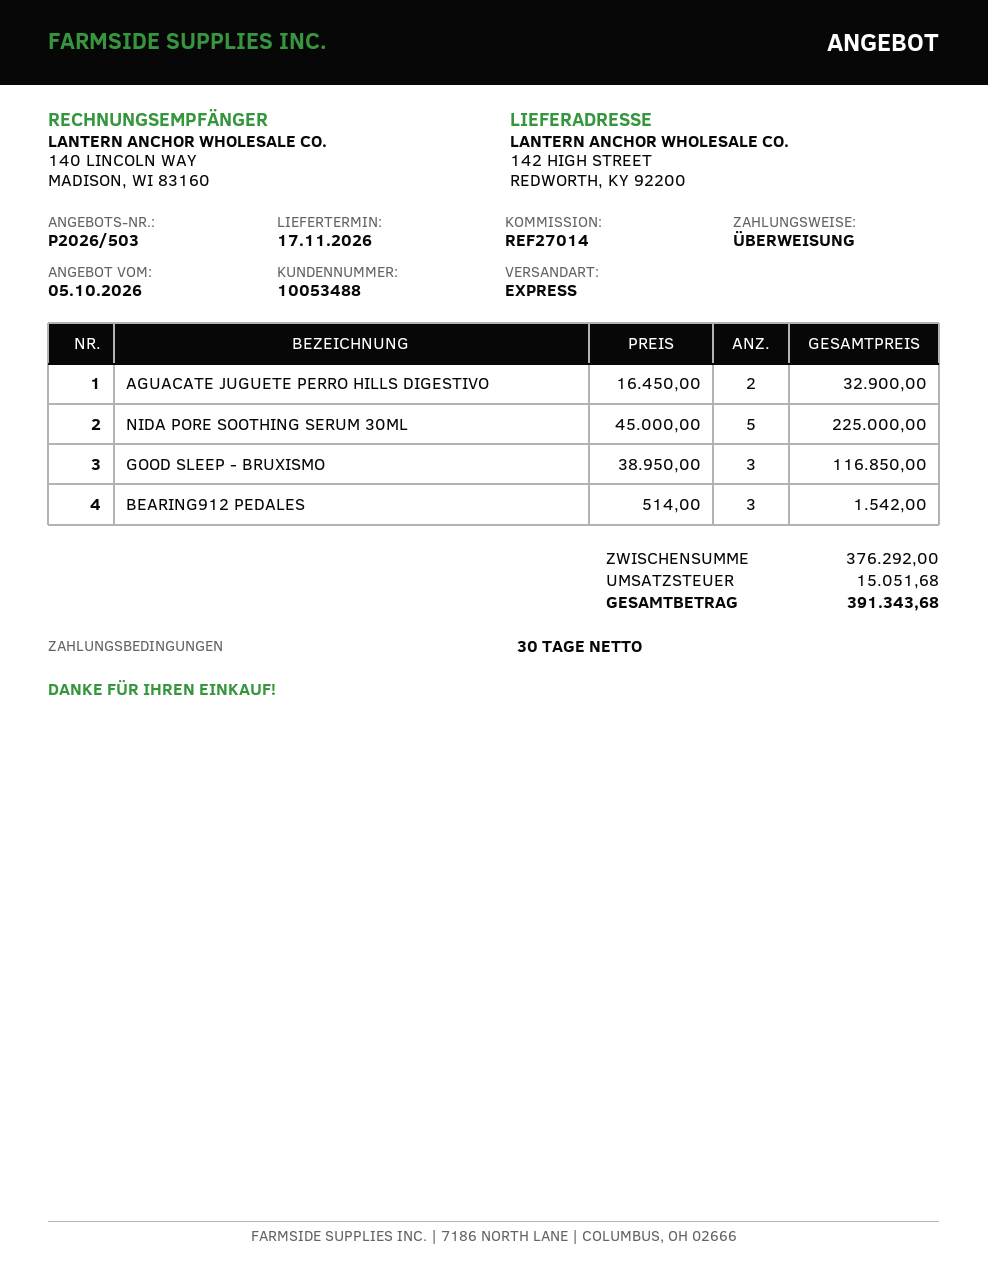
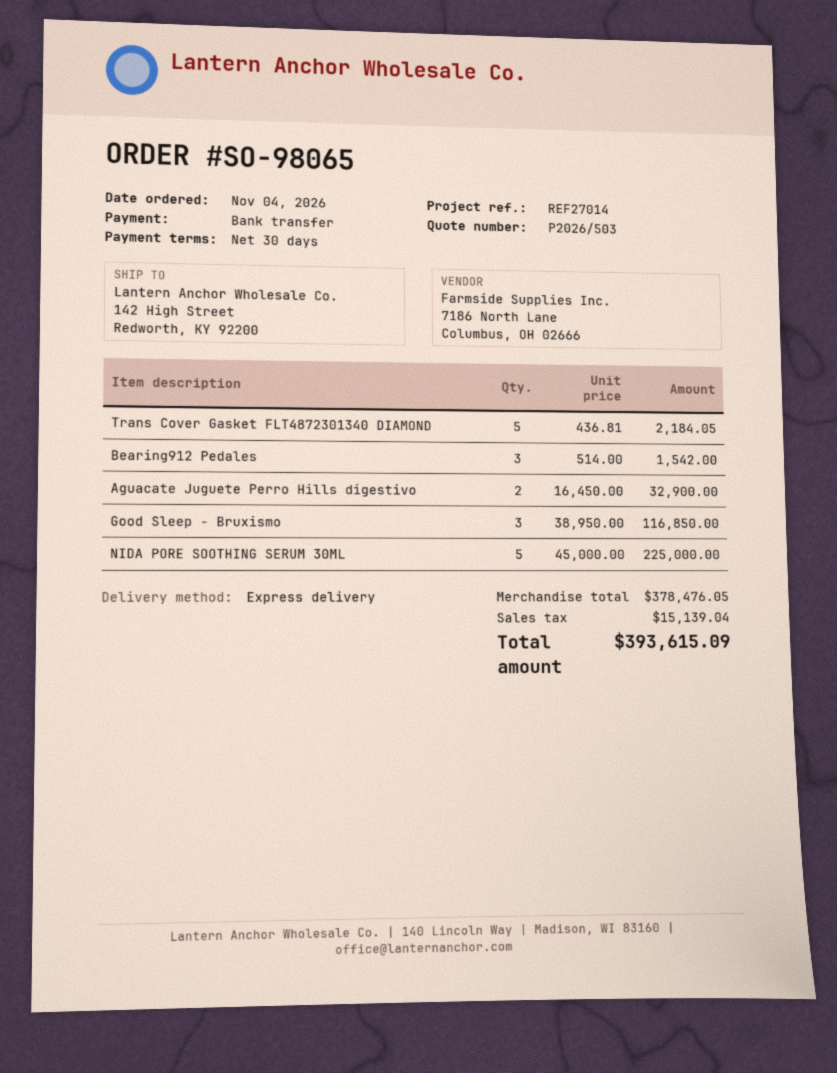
Trans Cover Gasket FLT4872301340 DIAMOND: none -> 5 x 436.81 = 2184.05
subtotal: 376292.00 -> 378476.05
tax: 15051.68 -> 15139.04
total: 391343.68 -> 393615.09

